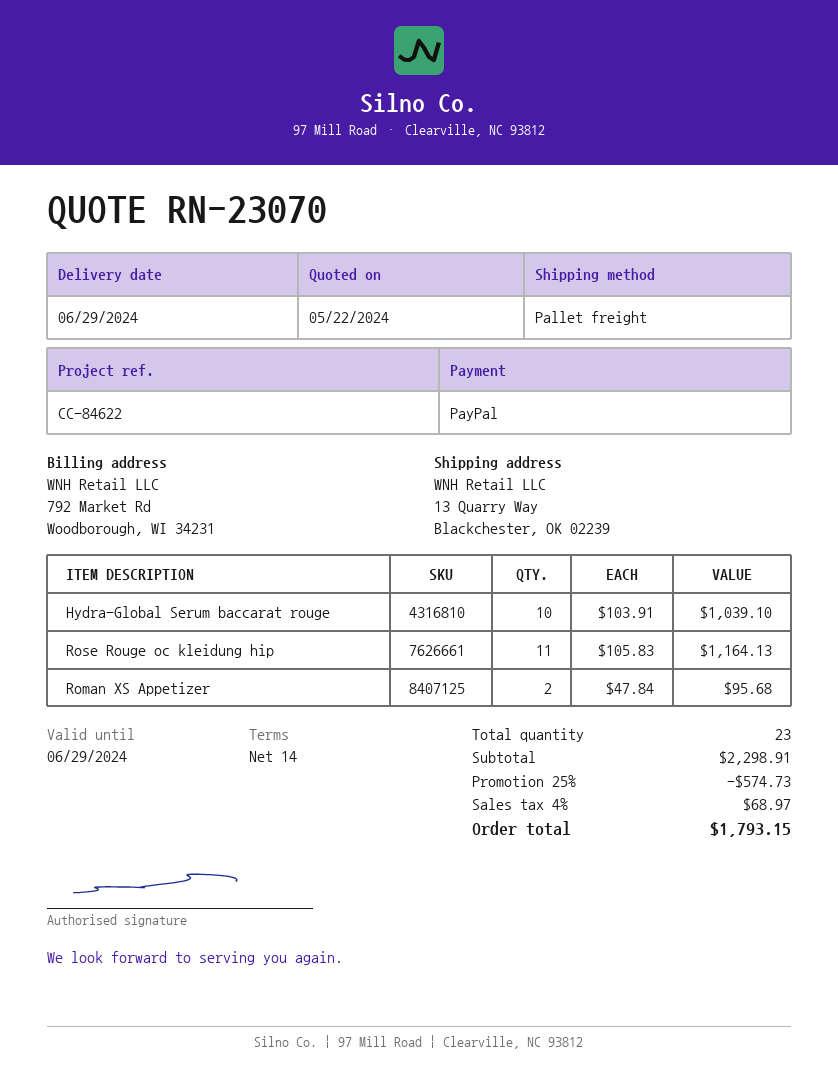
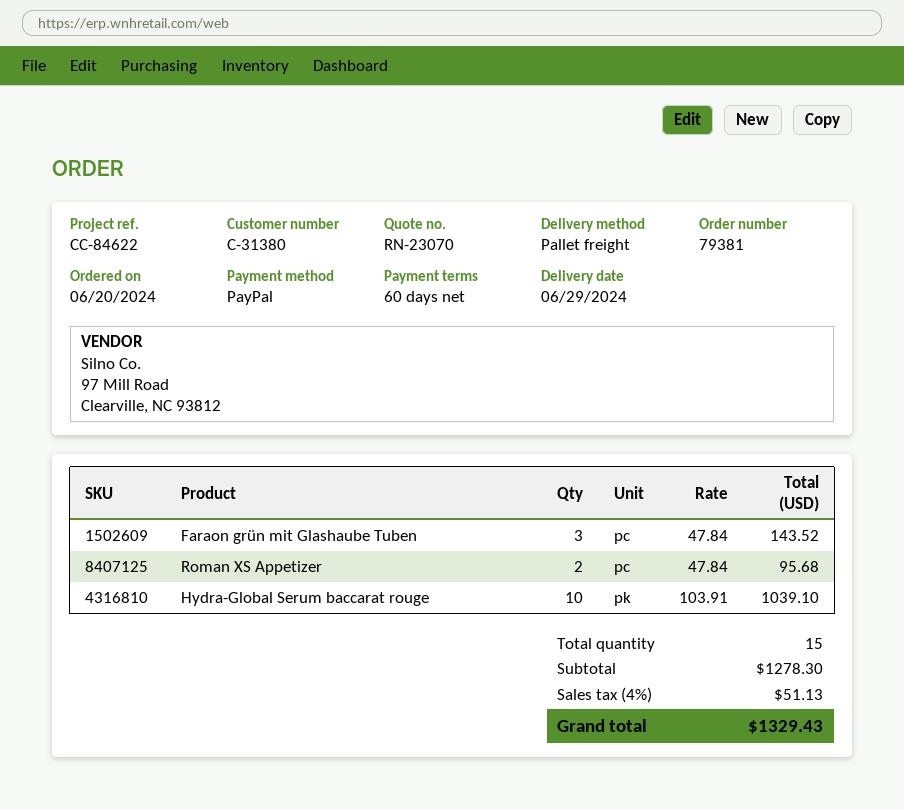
payment terms: 14 days -> 60 days
Rose Rouge oc kleidung hip: 11 x 105.83 = 1164.13 -> none
Faraon grün mit Glashaube Tuben: none -> 3 x 47.84 = 143.52
total quantity: 23 -> 15
subtotal: 2298.91 -> 1278.30
discount: 25% = 574.73 -> none
tax: 4% = 68.97 -> 4% = 51.13
total: 1793.15 -> 1329.43

